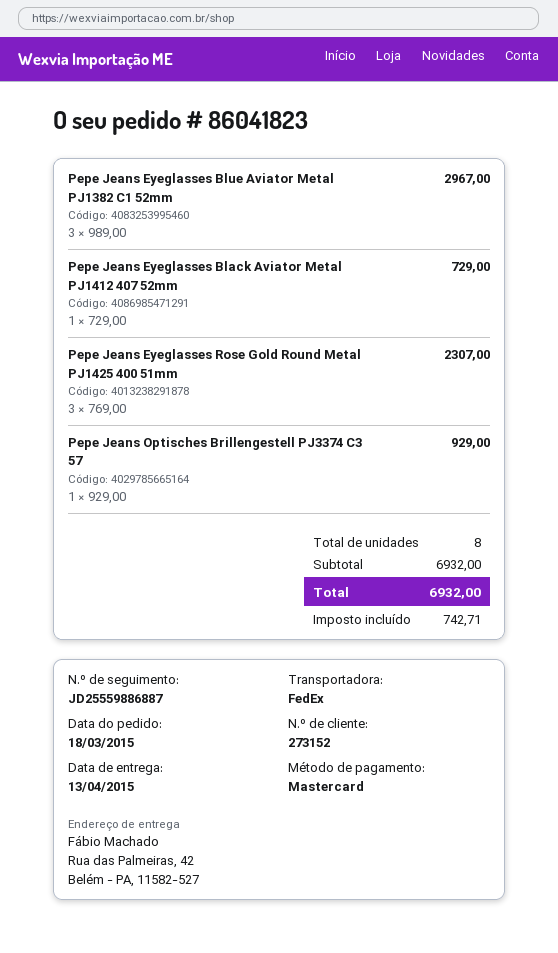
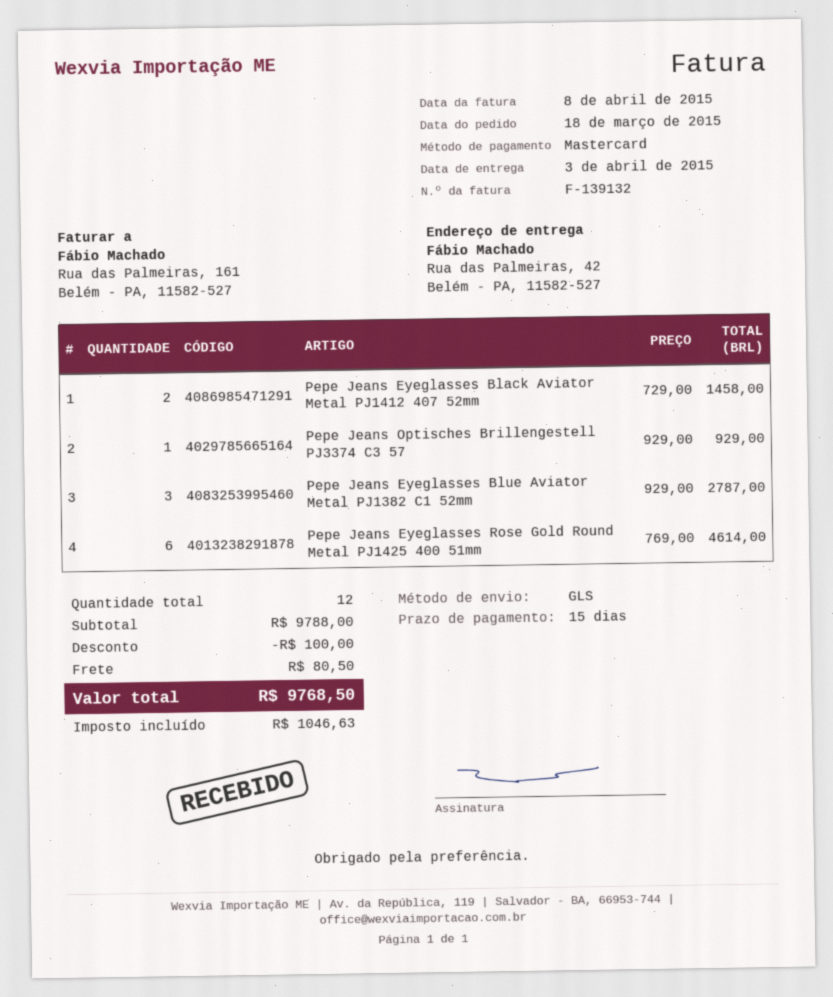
delivery date: 2015-04-13 -> 2015-04-03
shipping method: FedEx -> GLS
Pepe Jeans Eyeglasses Blue Aviator Metal PJ1382 C1 52mm: 3 x 989.00 = 2967.00 -> 3 x 929.00 = 2787.00
Pepe Jeans Eyeglasses Black Aviator Metal PJ1412 407 52mm: 1 x 729.00 = 729.00 -> 2 x 729.00 = 1458.00
Pepe Jeans Eyeglasses Rose Gold Round Metal PJ1425 400 51mm: 3 x 769.00 = 2307.00 -> 6 x 769.00 = 4614.00
total quantity: 8 -> 12
subtotal: 6932.00 -> 9788.00
discount: none -> 100.00
shipping: none -> 80.50
tax: 742.71 -> 1046.63
total: 6932.00 -> 9768.50

